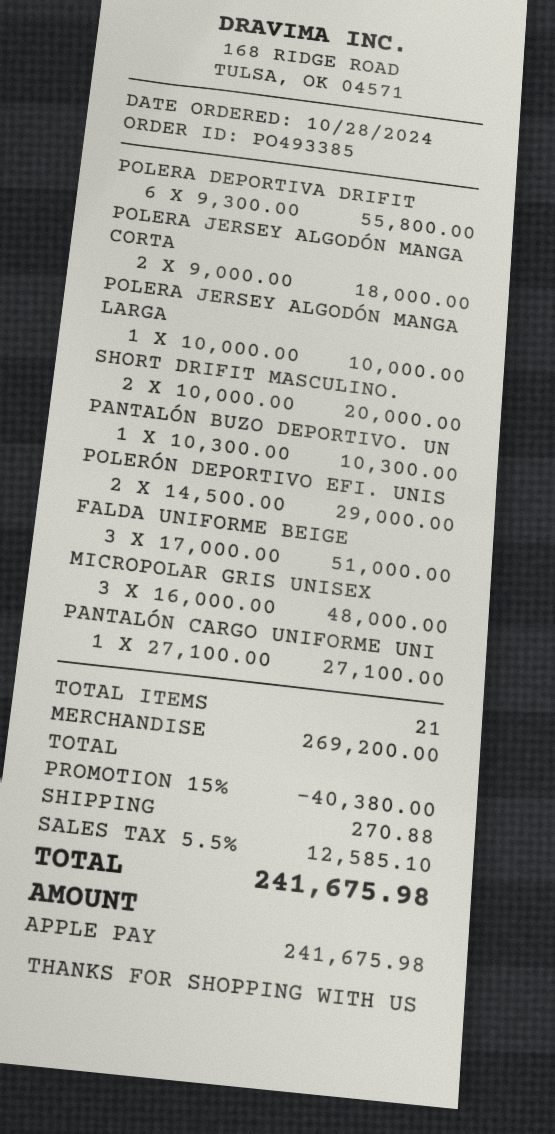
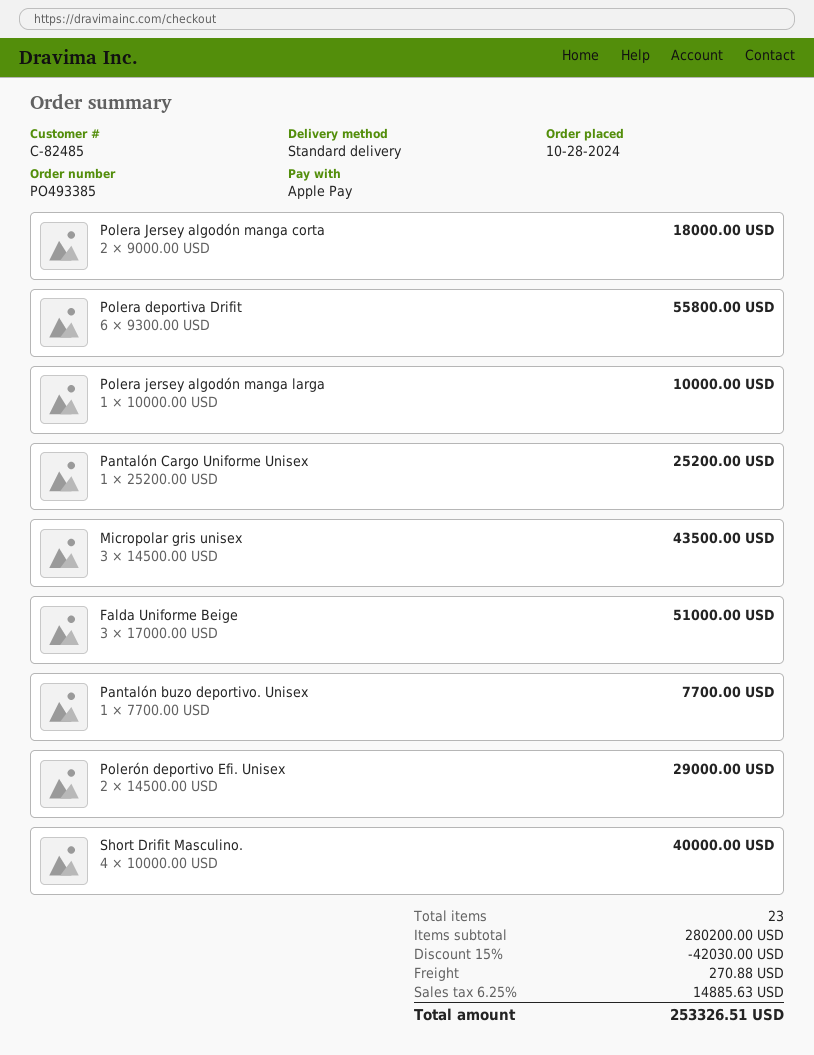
SHORT DRIFIT MASCULINO.: 2 x 10000.00 = 20000.00 -> 4 x 10000.00 = 40000.00
PANTALÓN BUZO DEPORTIVO. UN: 1 x 10300.00 = 10300.00 -> 1 x 7700.00 = 7700.00
MICROPOLAR GRIS UNISEX: 3 x 16000.00 = 48000.00 -> 3 x 14500.00 = 43500.00
PANTALÓN CARGO UNIFORME UNI: 1 x 27100.00 = 27100.00 -> 1 x 25200.00 = 25200.00
total quantity: 21 -> 23
subtotal: 269200.00 -> 280200.00
discount: 15% = 40380.00 -> 15% = 42030.00
tax: 5.5% = 12585.10 -> 6.25% = 14885.63
total: 241675.98 -> 253326.51

